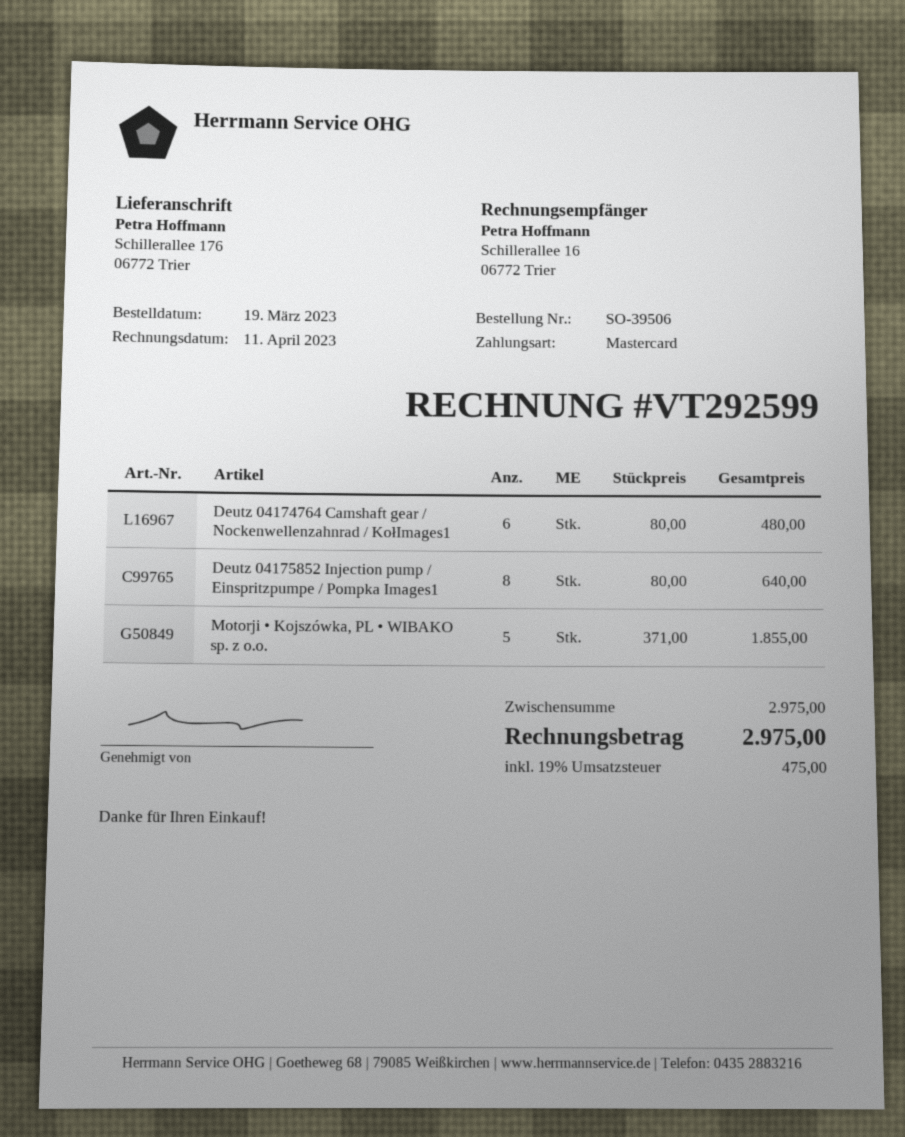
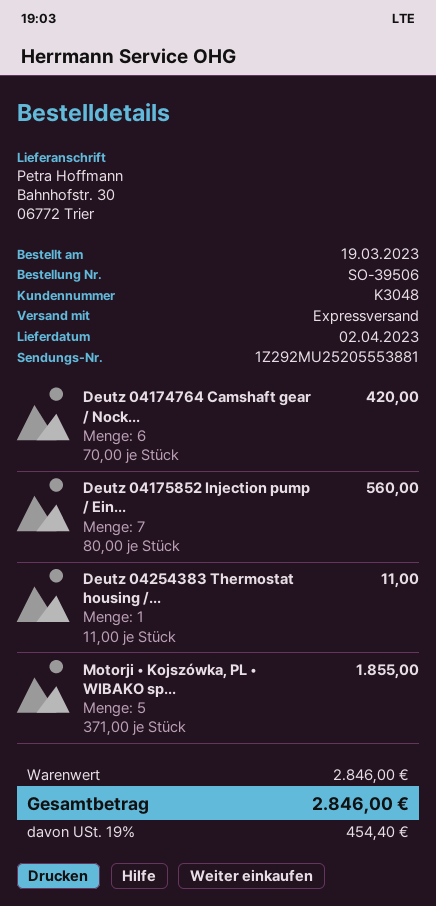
ship to: Schillerallee 176, 06772 Trier -> Bahnhofstr. 30, 06772 Trier
Deutz 04174764 Camshaft gear / Nockenwellenzahnrad / KołImages1: 6 x 80.00 = 480.00 -> 6 x 70.00 = 420.00
Deutz 04175852 Injection pump / Einspritzpumpe / Pompka Images1: 8 x 80.00 = 640.00 -> 7 x 80.00 = 560.00
Deutz 04254383 Thermostat housing /...: none -> 1 x 11.00 = 11.00
subtotal: 2975.00 -> 2846.00
tax: 19% = 475.00 -> 19% = 454.40
total: 2975.00 -> 2846.00

